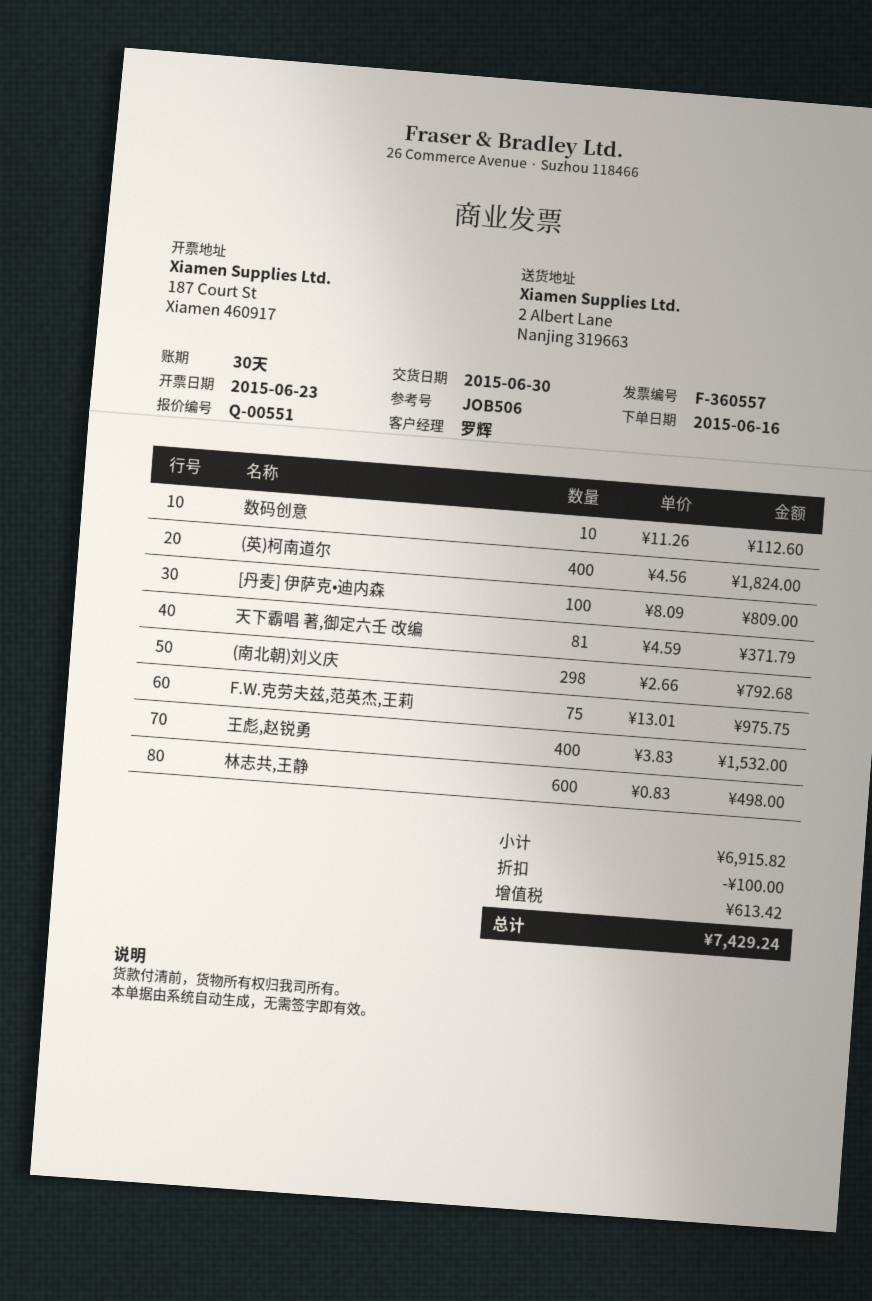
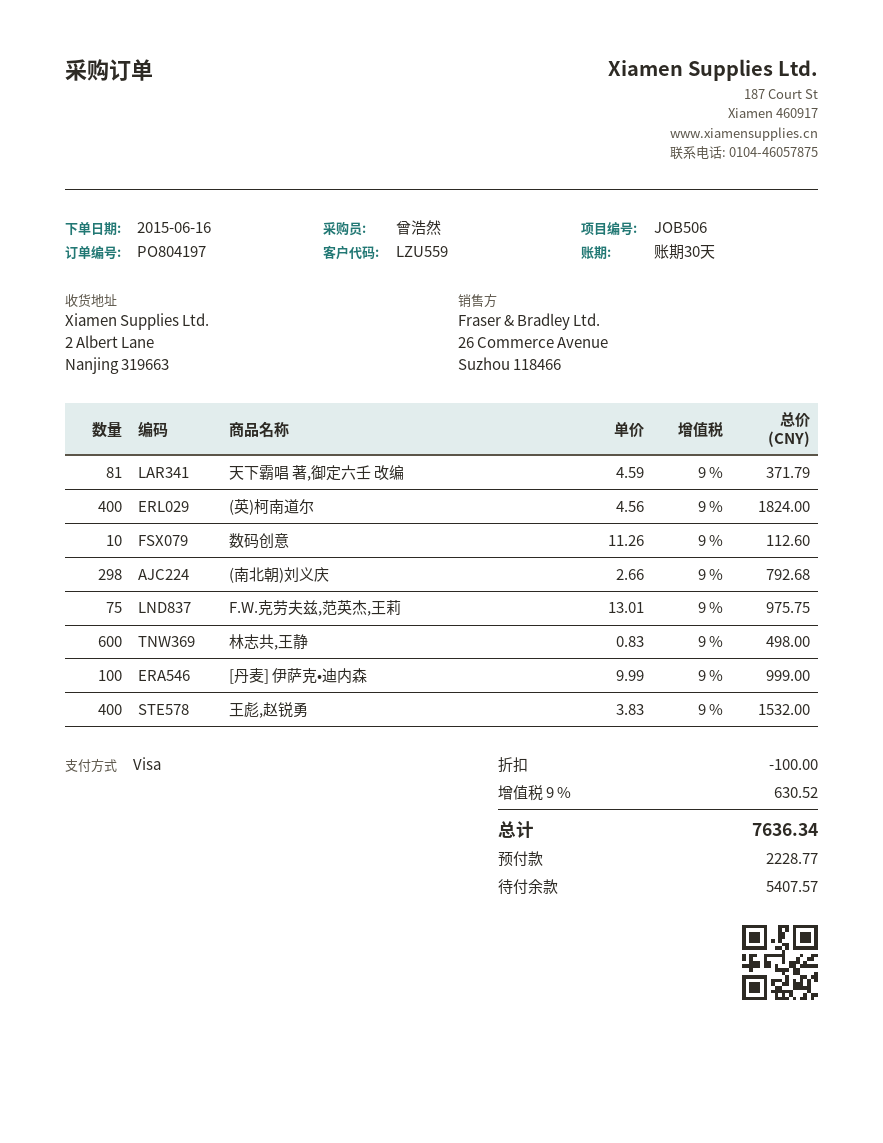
[丹麦] 伊萨克•迪内森: 100 x 8.09 = 809.00 -> 100 x 9.99 = 999.00
tax: 613.42 -> 630.52
total: 7429.24 -> 7636.34

